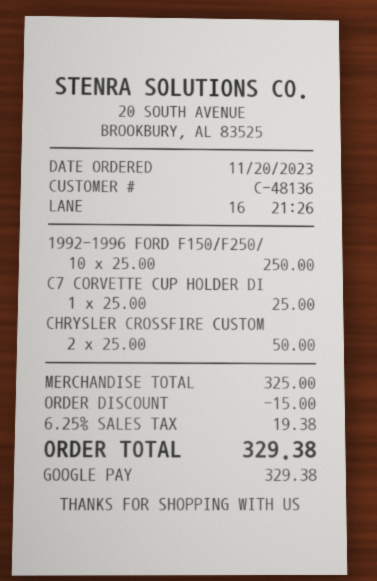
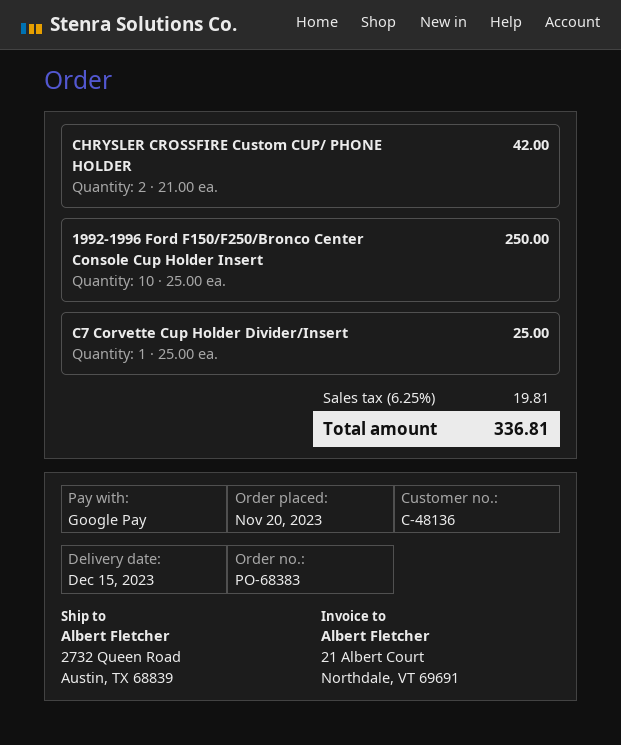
CHRYSLER CROSSFIRE CUSTOM: 2 x 25.00 = 50.00 -> 2 x 21.00 = 42.00
discount: 15.00 -> none
tax: 6.25% = 19.38 -> 6.25% = 19.81
total: 329.38 -> 336.81

